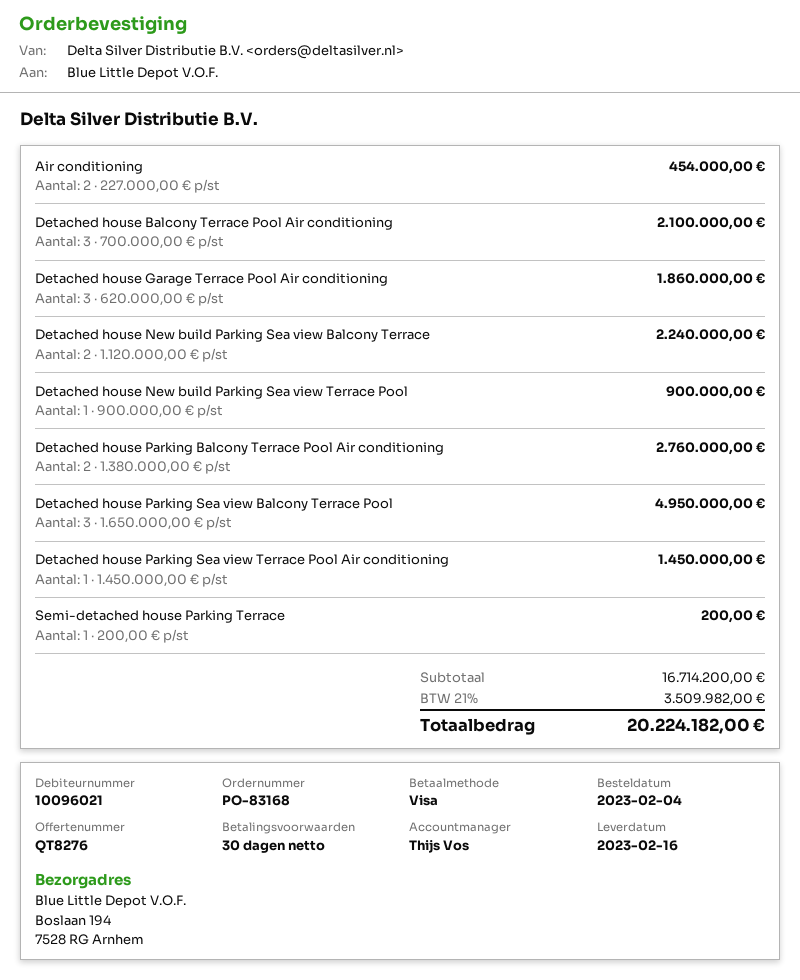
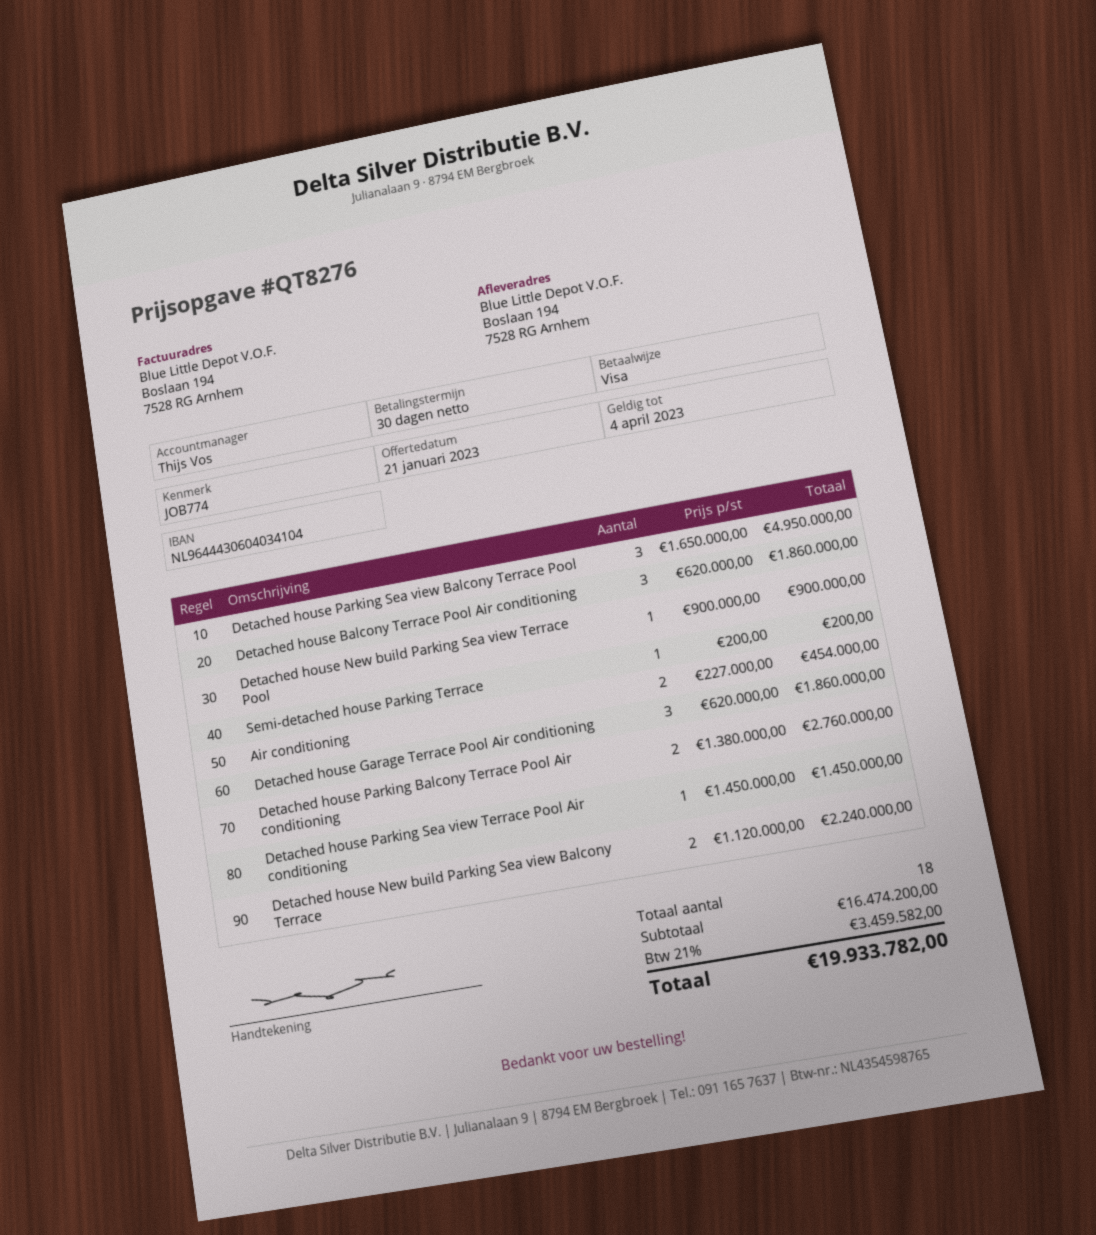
Detached house Balcony Terrace Pool Air conditioning: 3 x 700000.00 = 2100000.00 -> 3 x 620000.00 = 1860000.00
subtotal: 16714200.00 -> 16474200.00
tax: 21% = 3509982.00 -> 21% = 3459582.00
total: 20224182.00 -> 19933782.00

